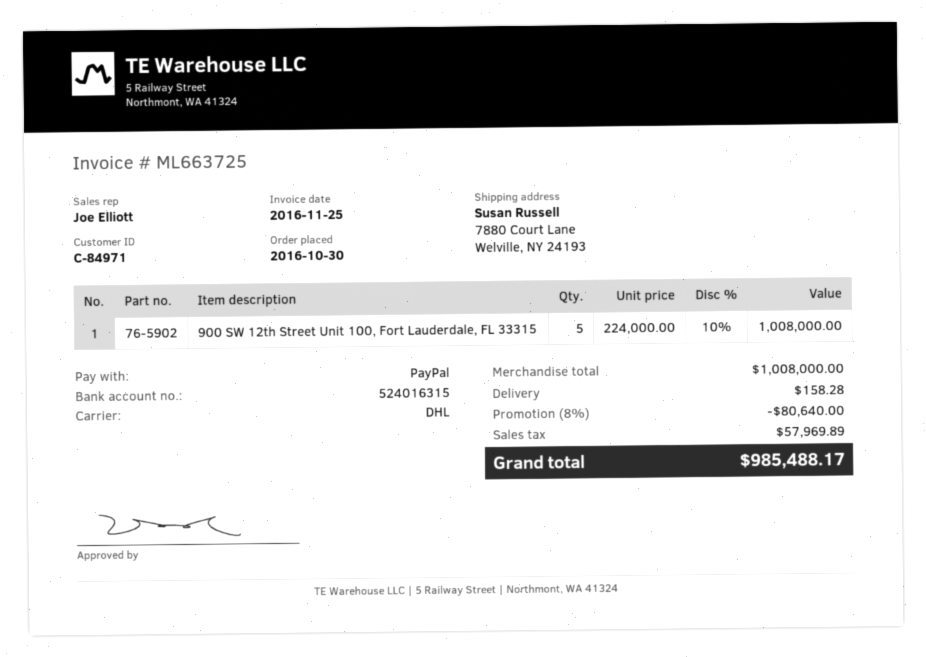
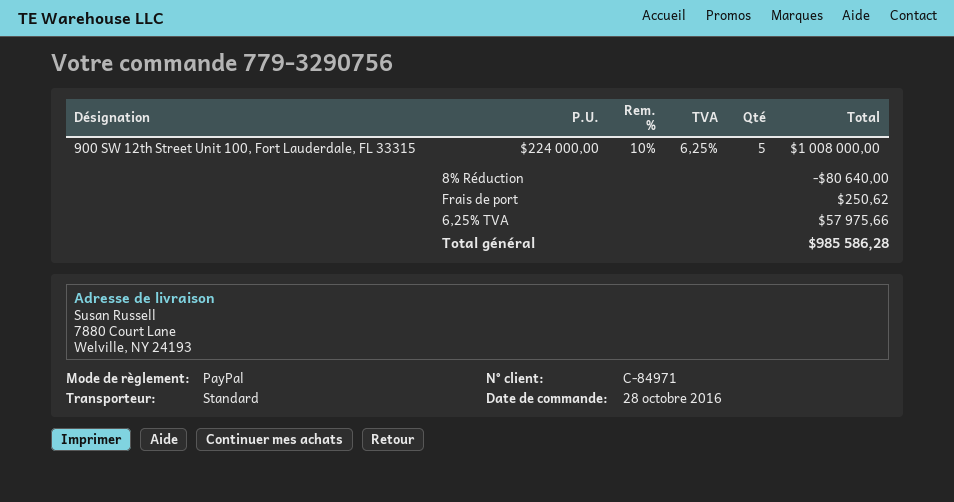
order date: 2016-10-30 -> 2016-10-28
shipping method: DHL -> standard
shipping: 158.28 -> 250.62
tax: 57969.89 -> 57975.66
total: 985488.17 -> 985586.28

